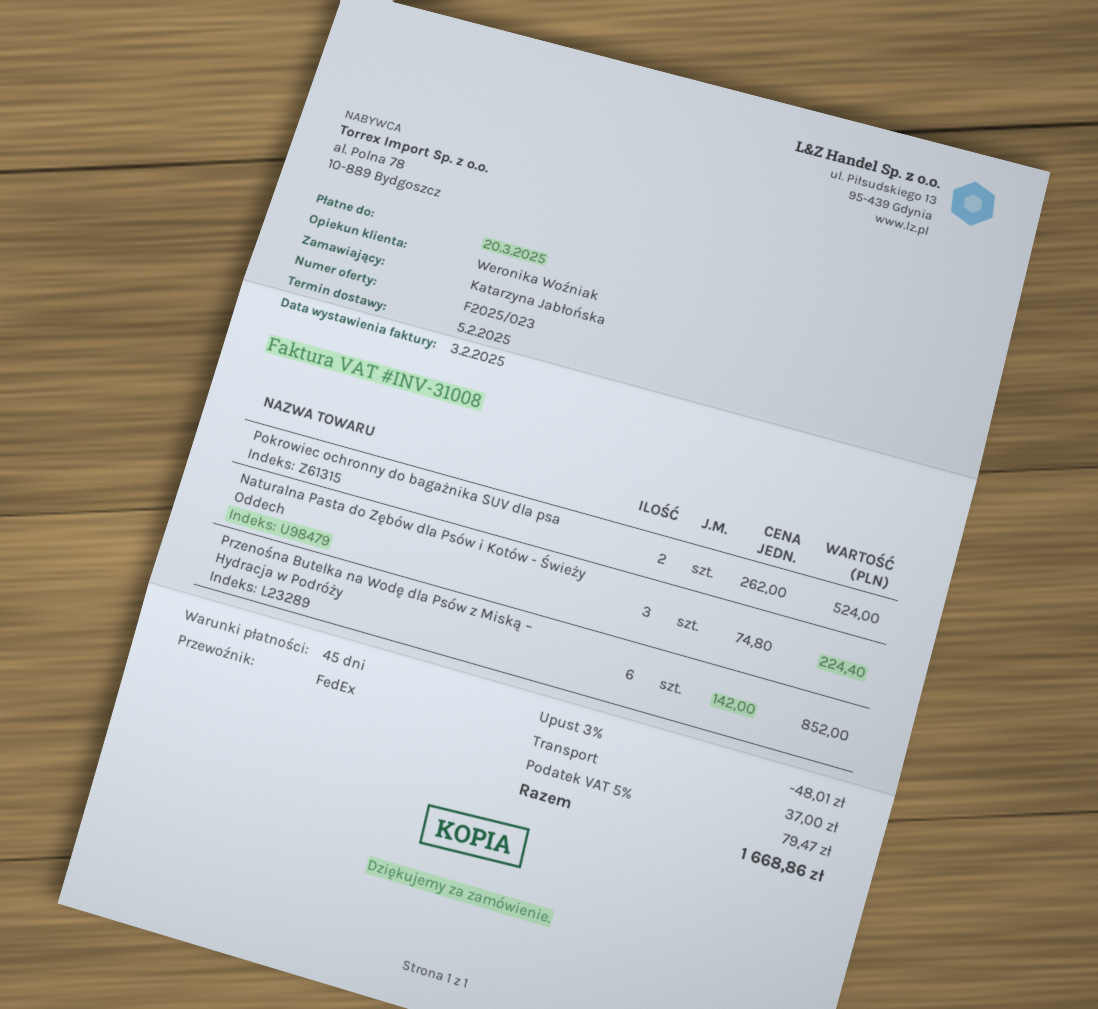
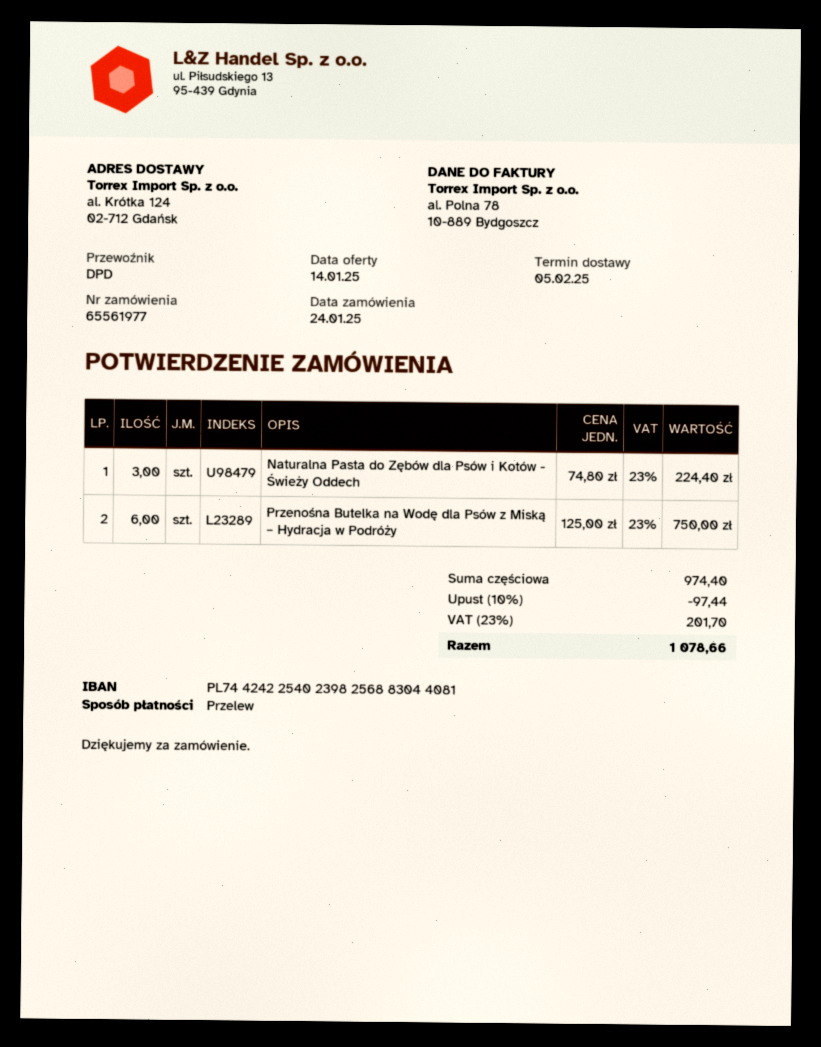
shipping method: FedEx -> DPD
Pokrowiec ochronny do bagażnika SUV dla psa: 2 x 262.00 = 524.00 -> none
Przenośna Butelka na Wodę dla Psów z Miską – Hydracja w Podróży: 6 x 142.00 = 852.00 -> 6 x 125.00 = 750.00
discount: 3% = 48.01 -> 10% = 97.44
shipping: 37.00 -> none
tax: 5% = 79.47 -> 23% = 201.70
total: 1668.86 -> 1078.66

